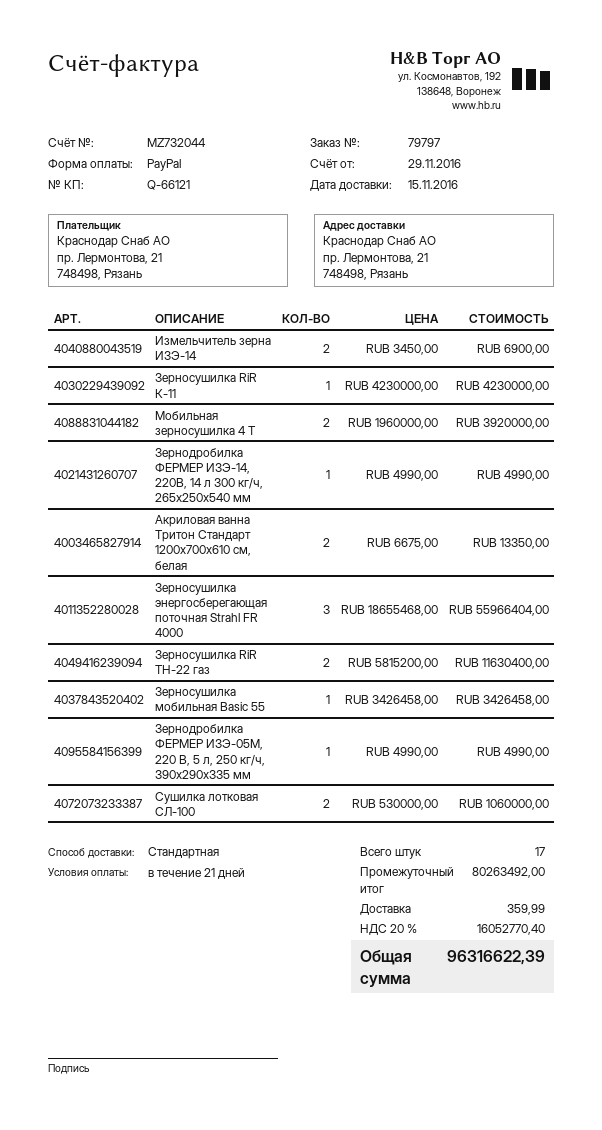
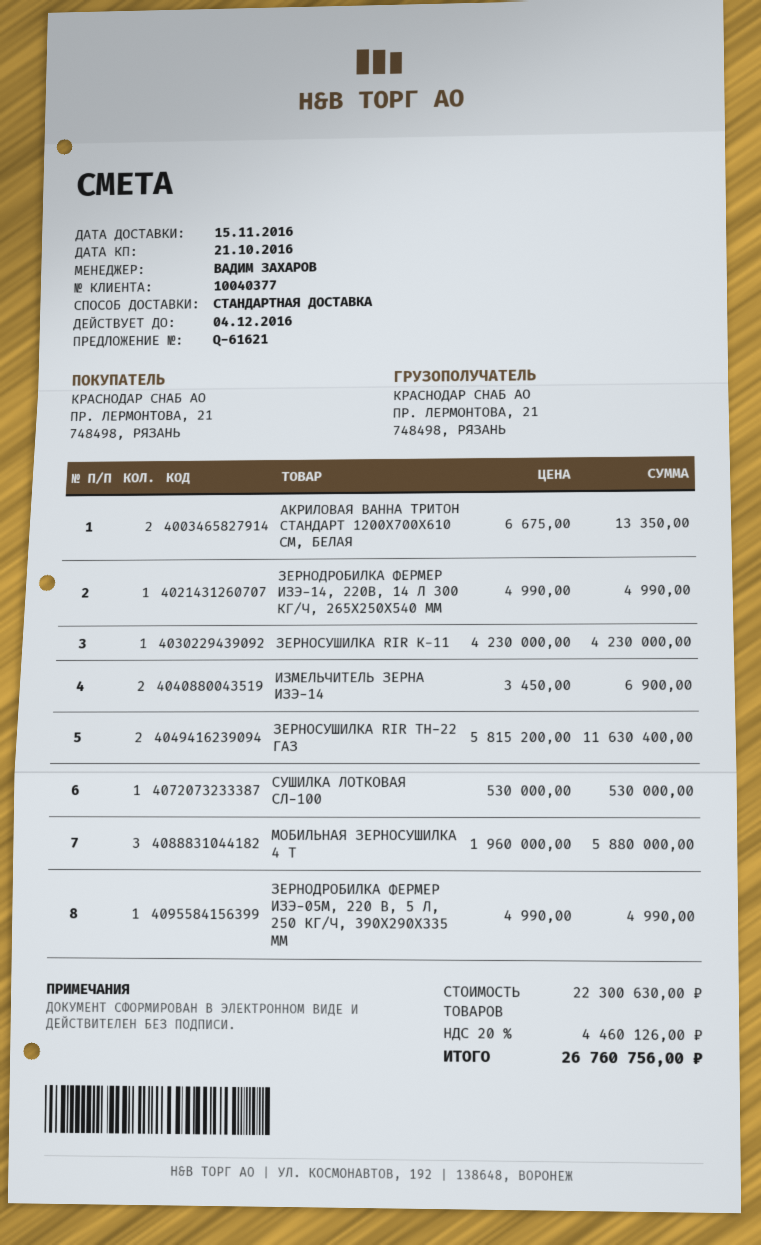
quote number: Q-66121 -> Q-61621
Мобильная зерносушилка 4 Т: 2 x 1960000.00 = 3920000.00 -> 3 x 1960000.00 = 5880000.00
Зерносушилка энергосберегающая поточная Strahl FR 4000: 3 x 18655468.00 = 55966404.00 -> none
Зерносушилка мобильная Basic 55: 1 x 3426458.00 = 3426458.00 -> none
Сушилка лотковая СЛ-100: 2 x 530000.00 = 1060000.00 -> 1 x 530000.00 = 530000.00
subtotal: 80263492.00 -> 22300630.00
shipping: 359.99 -> none
tax: 20% = 16052770.40 -> 20% = 4460126.00
total: 96316622.39 -> 26760756.00

